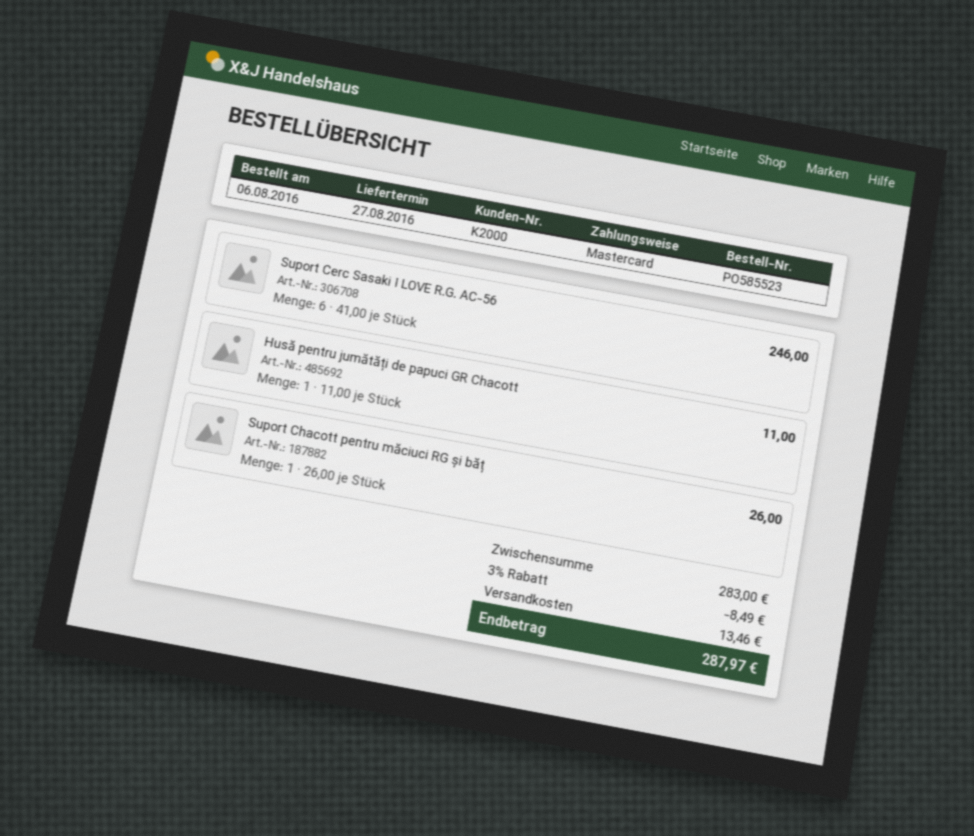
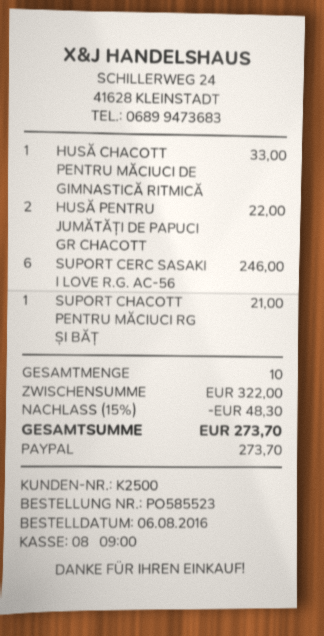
customer number: K2000 -> K2500
payment method: Mastercard -> PayPal
Husă pentru jumătăți de papuci GR Chacott: 1 for 11.00 -> 2 for 22.00
Suport Chacott pentru măciuci RG și băț: 1 for 26.00 -> 1 for 21.00
HUSĂ CHACOTT PENTRU MĂCIUCI DE GIMNASTICĂ RITMICĂ: none -> 1 for 33.00
subtotal: 283.00 -> 322.00
discount: 3% = 8.49 -> 15% = 48.30
shipping: 13.46 -> none
total: 287.97 -> 273.70

